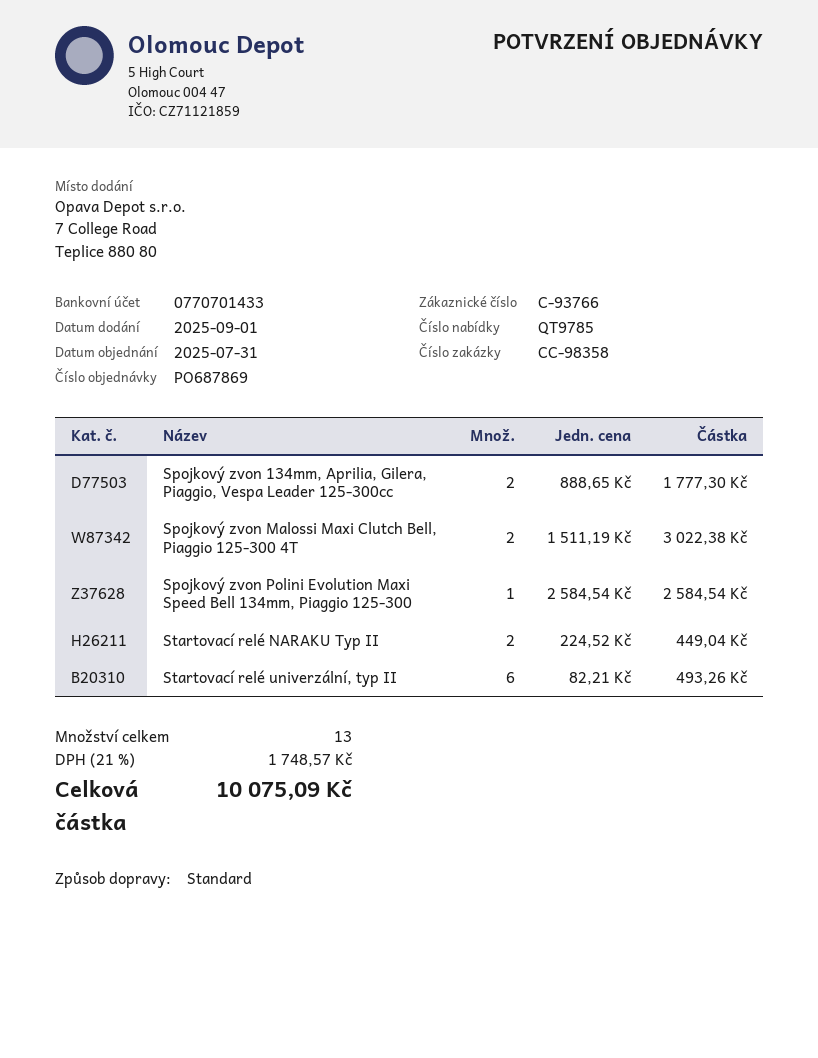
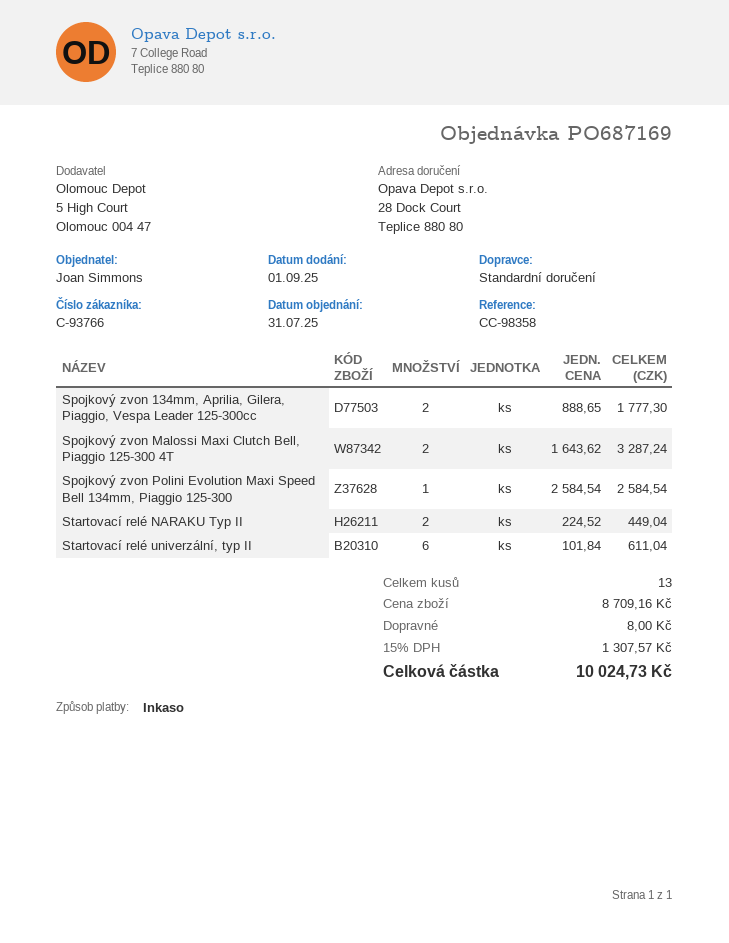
order number: PO687869 -> PO687169
ship to: 7 College Road, Teplice 880 80 -> 28 Dock Court, Teplice 880 80
Spojkový zvon Malossi Maxi Clutch Bell, Piaggio 125-300 4T: 2 x 1511.19 = 3022.38 -> 2 x 1643.62 = 3287.24
Startovací relé univerzální, typ II: 6 x 82.21 = 493.26 -> 6 x 101.84 = 611.04
shipping: none -> 8.00
tax: 21% = 1748.57 -> 15% = 1307.57
total: 10075.09 -> 10024.73

